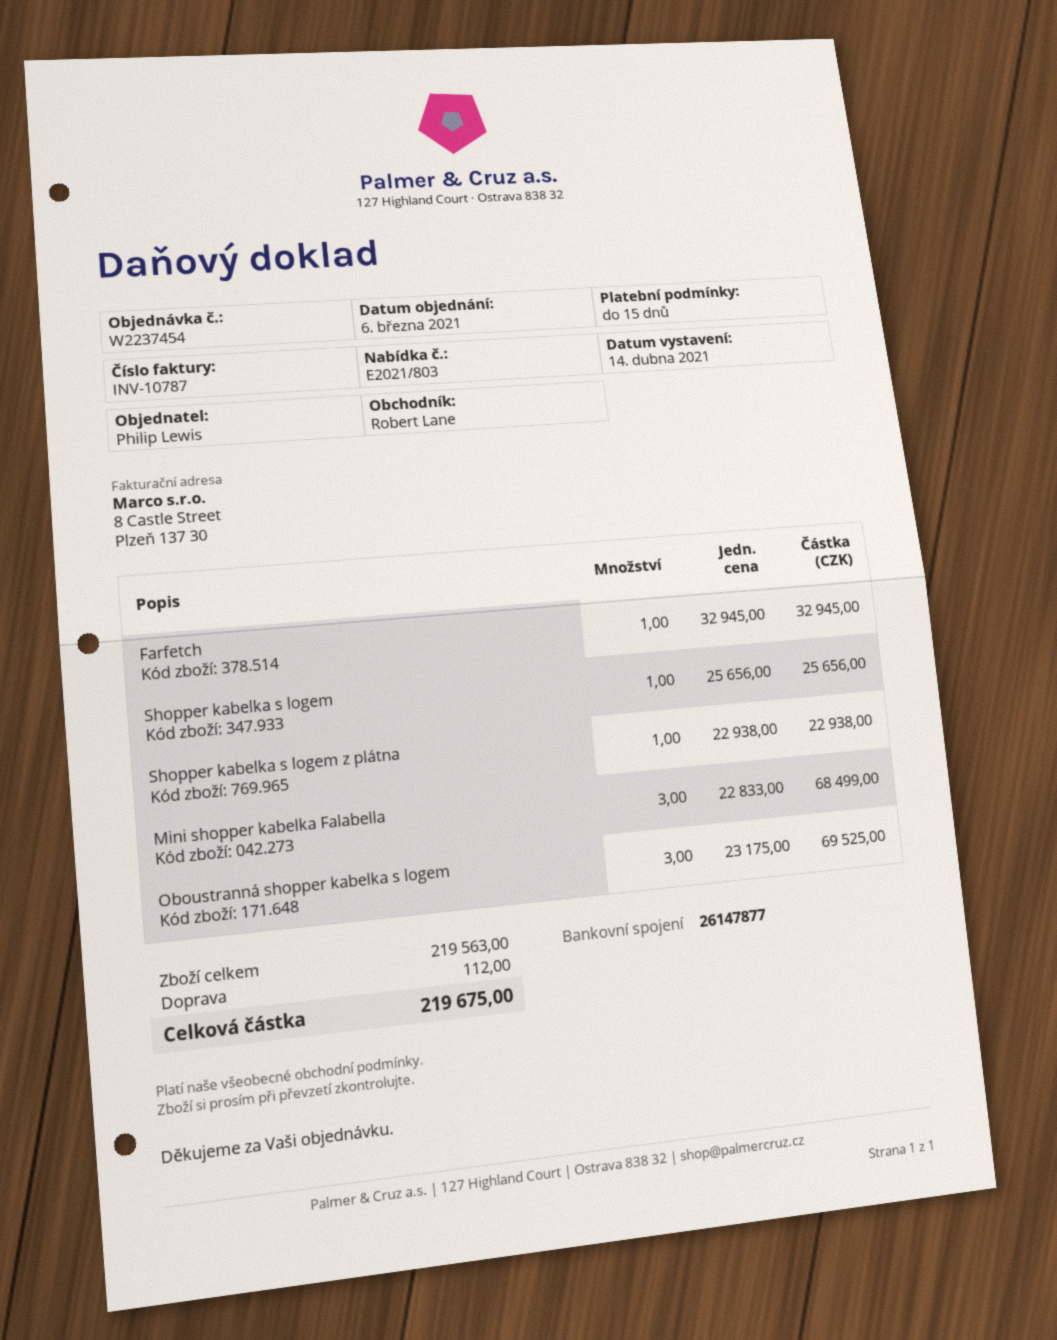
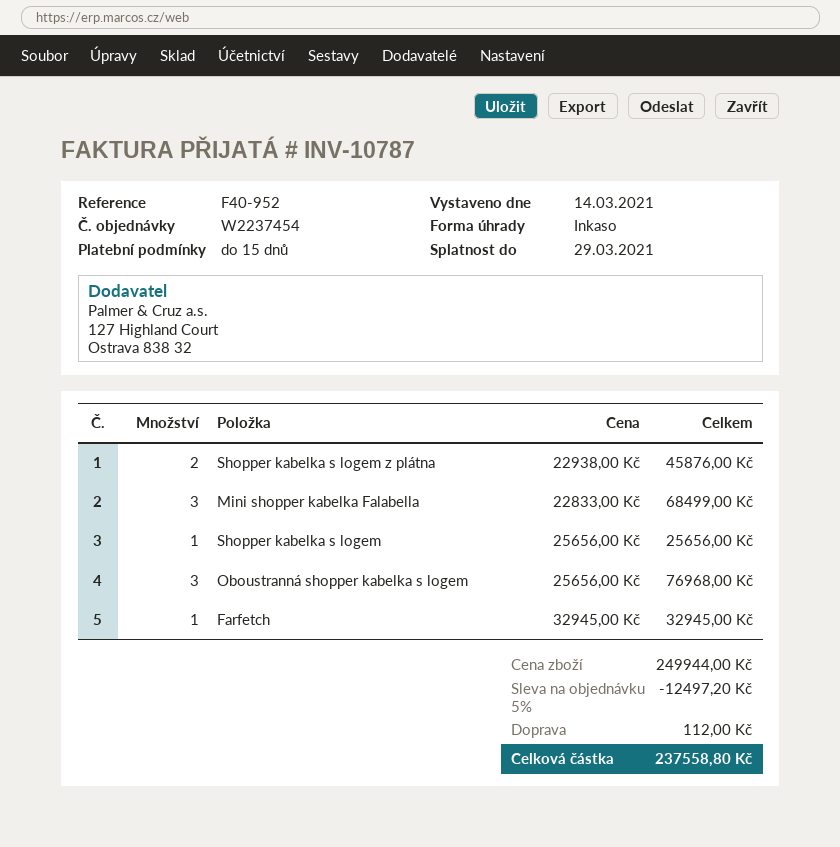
invoice date: 2021-04-14 -> 2021-03-14
Shopper kabelka s logem z plátna: 1 x 22938.00 = 22938.00 -> 2 x 22938.00 = 45876.00
Oboustranná shopper kabelka s logem: 3 x 23175.00 = 69525.00 -> 3 x 25656.00 = 76968.00
subtotal: 219563.00 -> 249944.00
discount: none -> 5% = 12497.20
total: 219675.00 -> 237558.80

